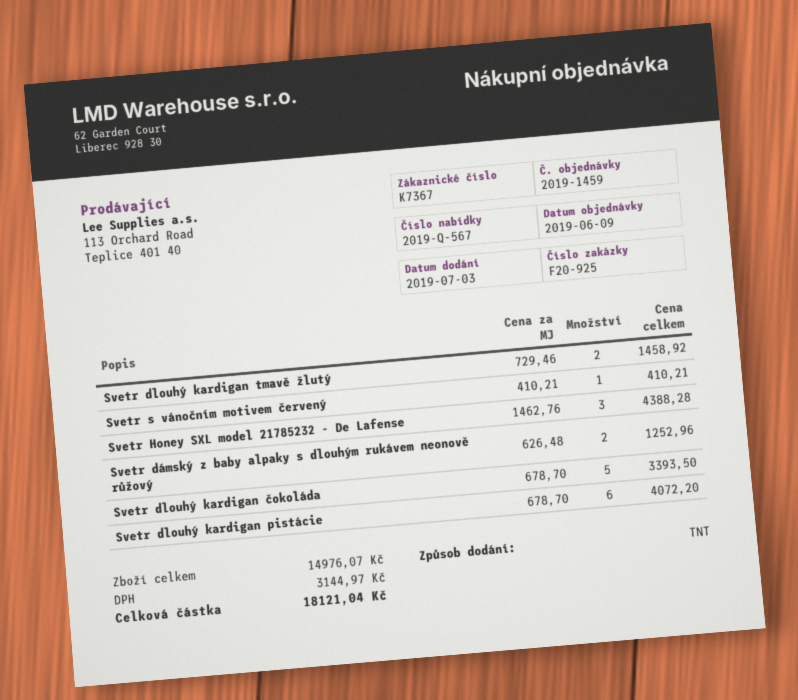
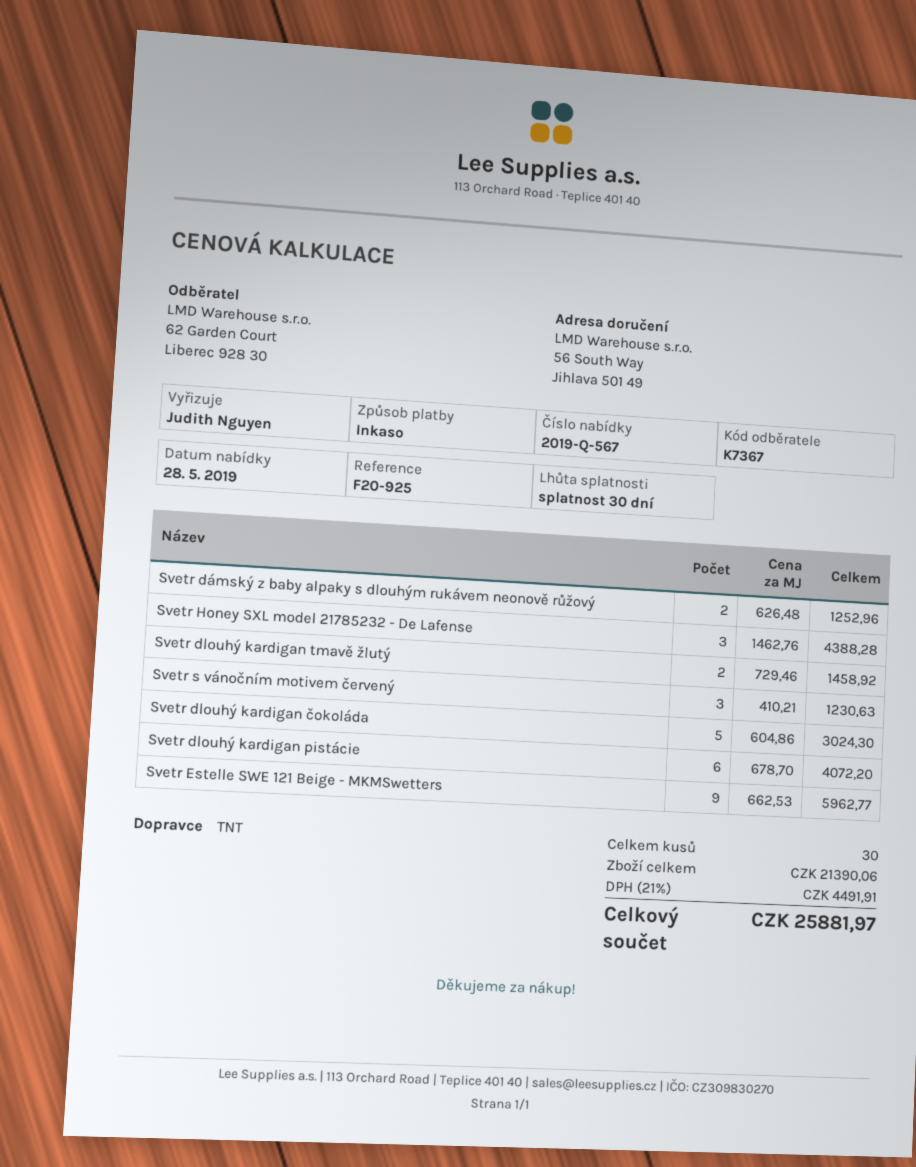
Svetr s vánočním motivem červený: 1 x 410.21 = 410.21 -> 3 x 410.21 = 1230.63
Svetr dlouhý kardigan čokoláda: 5 x 678.70 = 3393.50 -> 5 x 604.86 = 3024.30
Svetr Estelle SWE 121 Beige - MKMSwetters: none -> 9 x 662.53 = 5962.77
subtotal: 14976.07 -> 21390.06
tax: 3144.97 -> 4491.91
total: 18121.04 -> 25881.97

